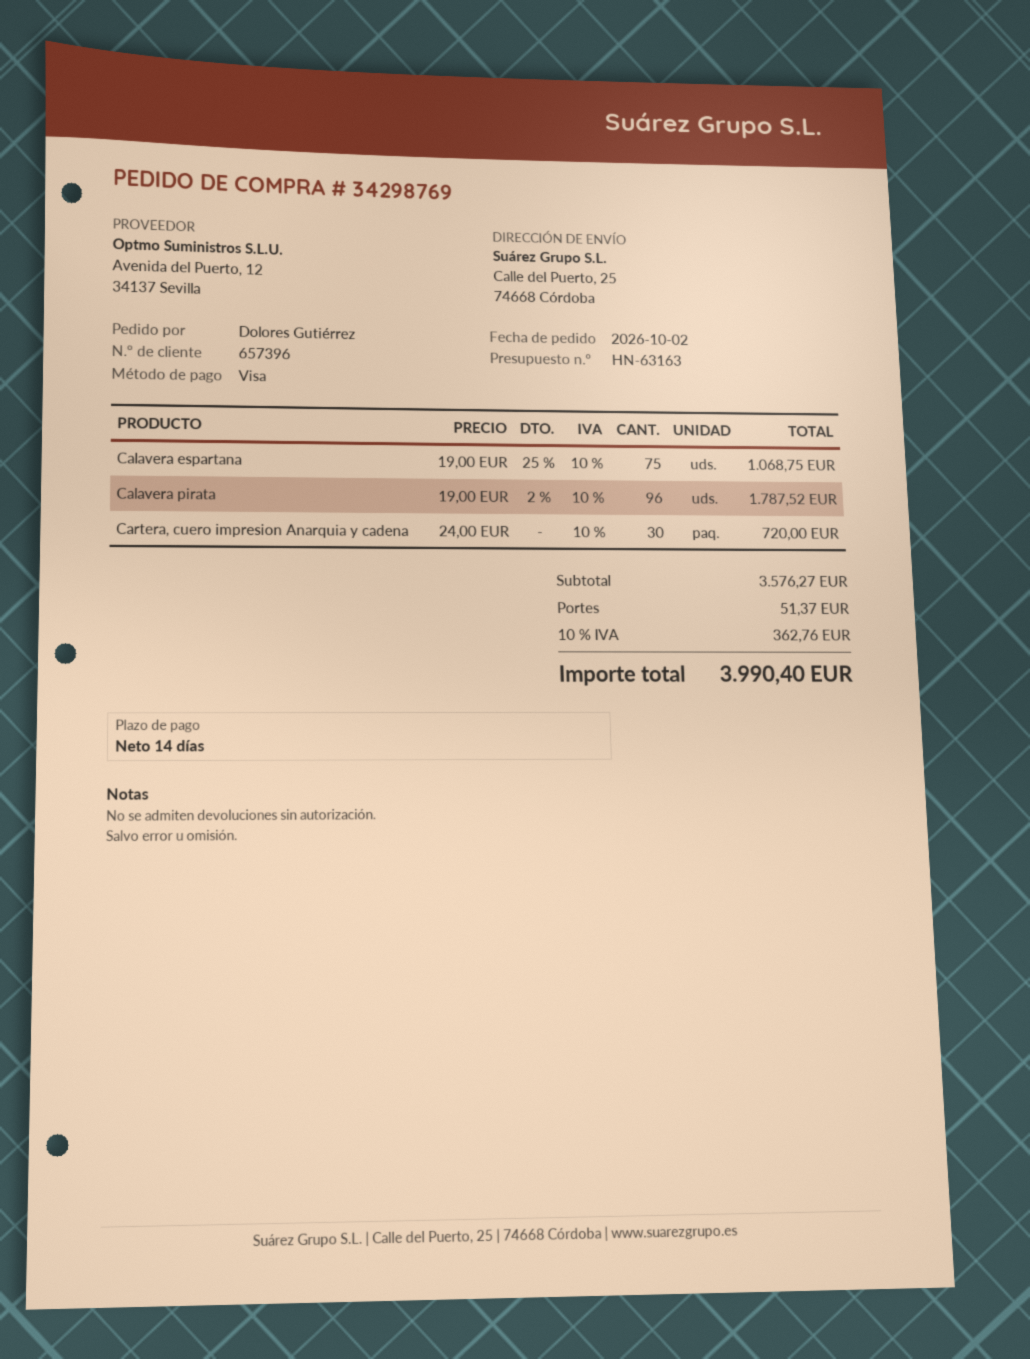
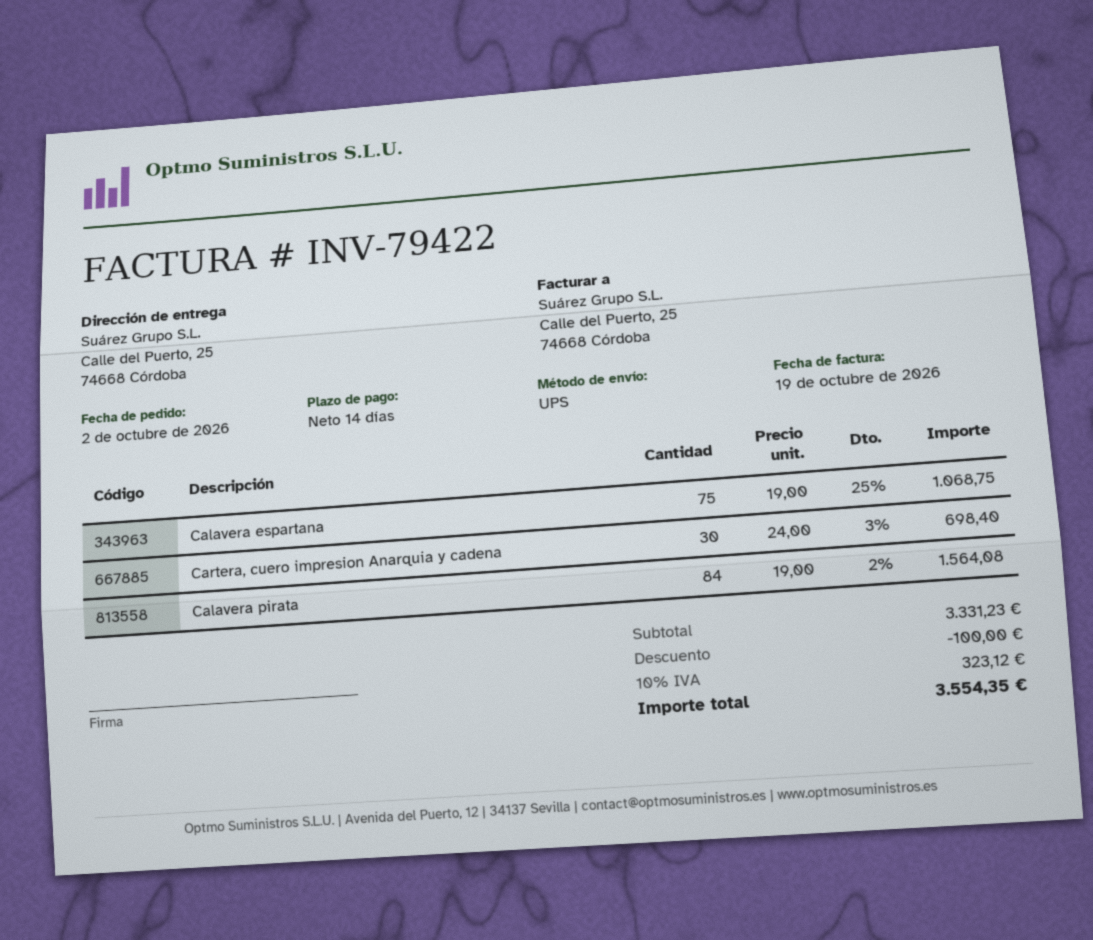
Calavera pirata: 96 x 19.00 - 2% = 1787.52 -> 84 x 19.00 - 2% = 1564.08
Cartera, cuero impresion Anarquia y cadena: 30 x 24.00 = 720.00 -> 30 x 24.00 - 3% = 698.40
subtotal: 3576.27 -> 3331.23
discount: none -> 100.00
shipping: 51.37 -> none
tax: 10% = 362.76 -> 10% = 323.12
total: 3990.40 -> 3554.35

